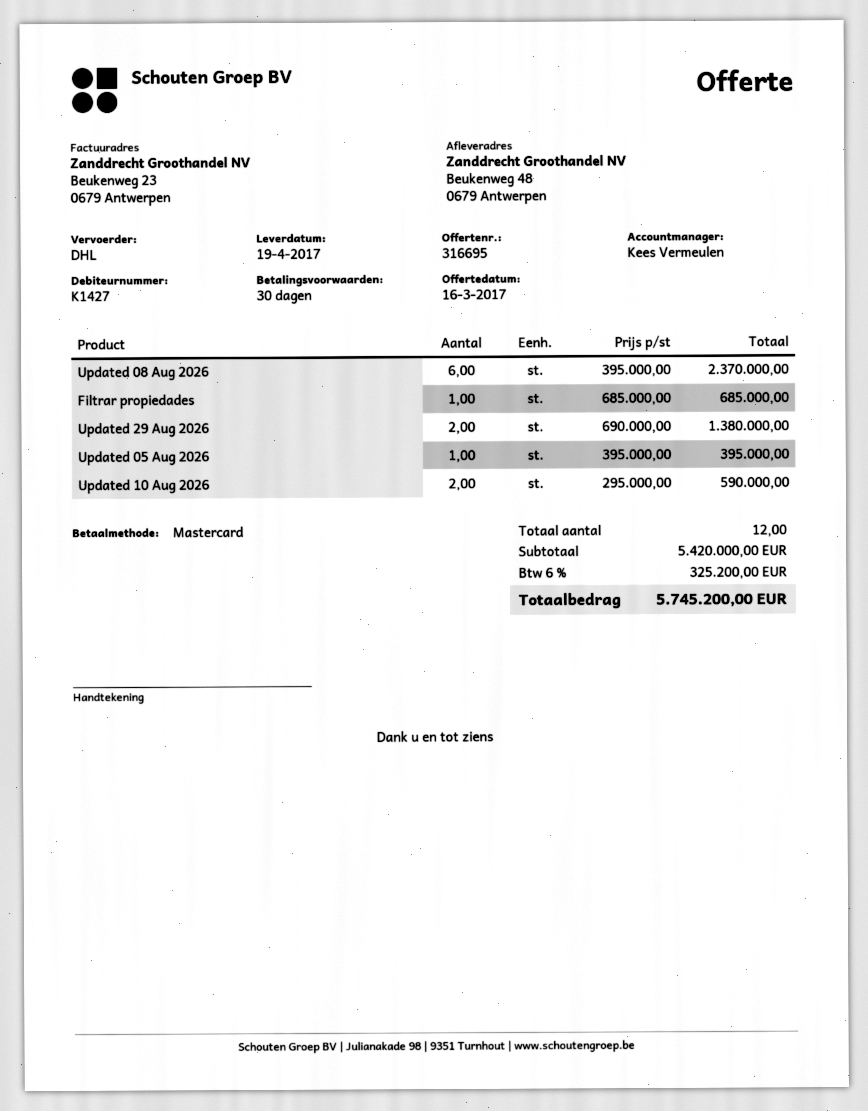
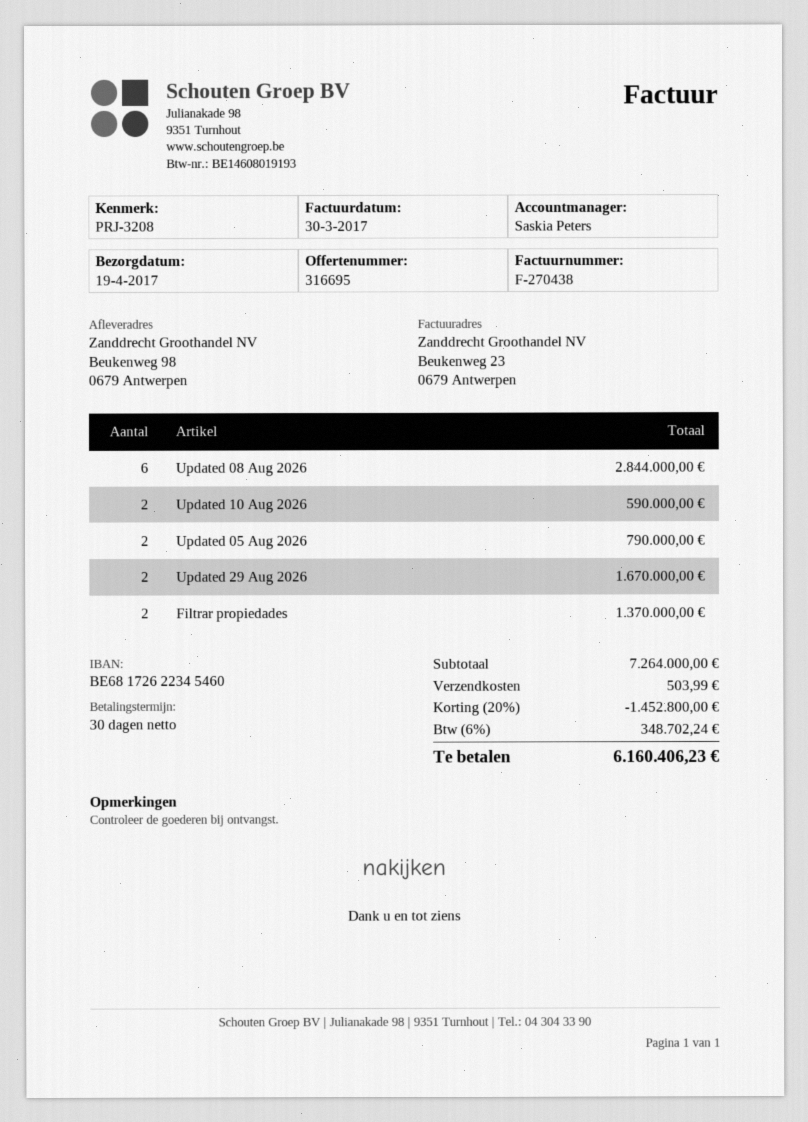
sales rep: Kees Vermeulen -> Saskia Peters
ship to: Beukenweg 48, 0679 Antwerpen -> Beukenweg 98, 0679 Antwerpen
Updated 08 Aug 2026: 6 for 2370000.00 -> 6 for 2844000.00
Filtrar propiedades: 1 for 685000.00 -> 2 for 1370000.00
Updated 29 Aug 2026: 2 for 1380000.00 -> 2 for 1670000.00
Updated 05 Aug 2026: 1 for 395000.00 -> 2 for 790000.00
subtotal: 5420000.00 -> 7264000.00
discount: none -> 20% = 1452800.00
shipping: none -> 503.99
tax: 6% = 325200.00 -> 6% = 348702.24
total: 5745200.00 -> 6160406.23

